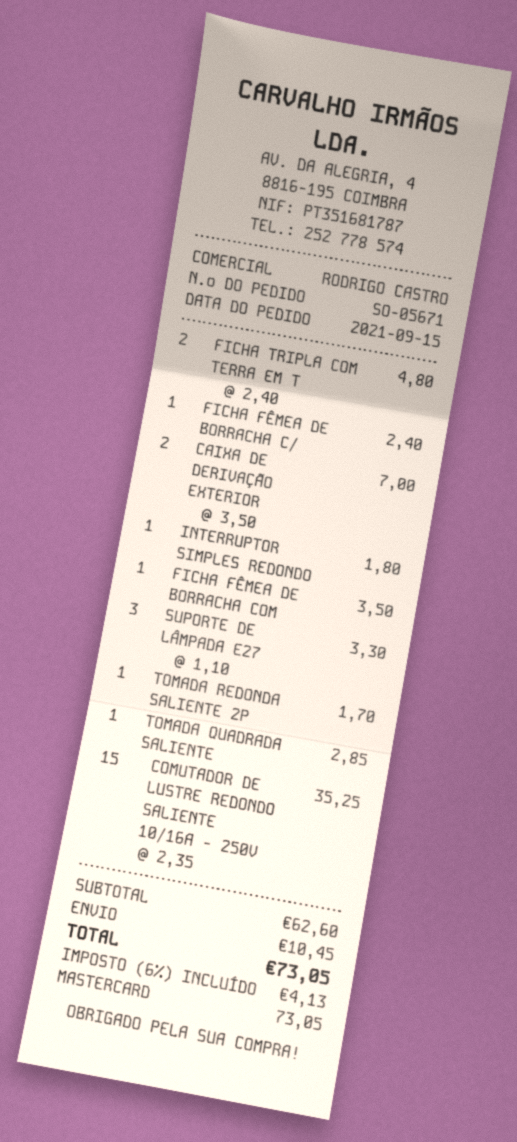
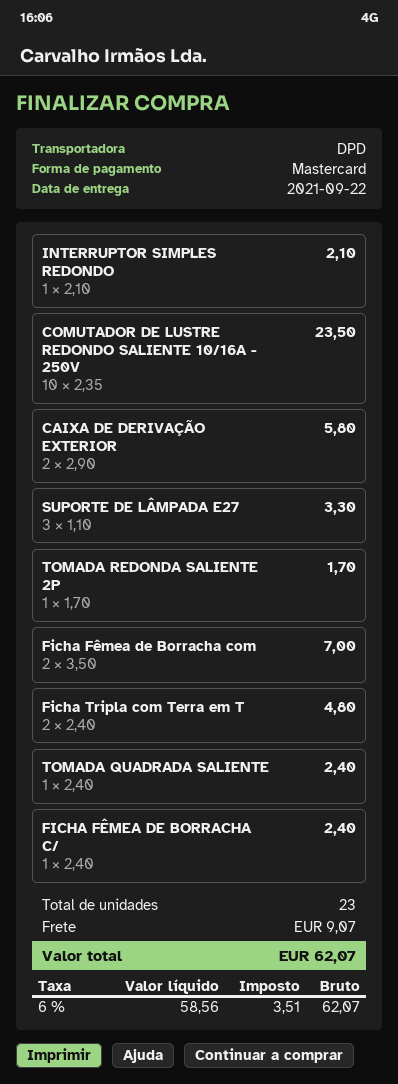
CAIXA DE DERIVAÇÃO EXTERIOR: 2 x 3.50 = 7.00 -> 2 x 2.90 = 5.80
INTERRUPTOR SIMPLES REDONDO: 1 x 1.80 = 1.80 -> 1 x 2.10 = 2.10
FICHA FÊMEA DE BORRACHA COM: 1 x 3.50 = 3.50 -> 2 x 3.50 = 7.00
TOMADA QUADRADA SALIENTE: 1 x 2.85 = 2.85 -> 1 x 2.40 = 2.40
COMUTADOR DE LUSTRE REDONDO SALIENTE 10/16A - 250V: 15 x 2.35 = 35.25 -> 10 x 2.35 = 23.50
shipping: 10.45 -> 9.07
tax: 6% = 4.13 -> 6% = 3.51
total: 73.05 -> 62.07

